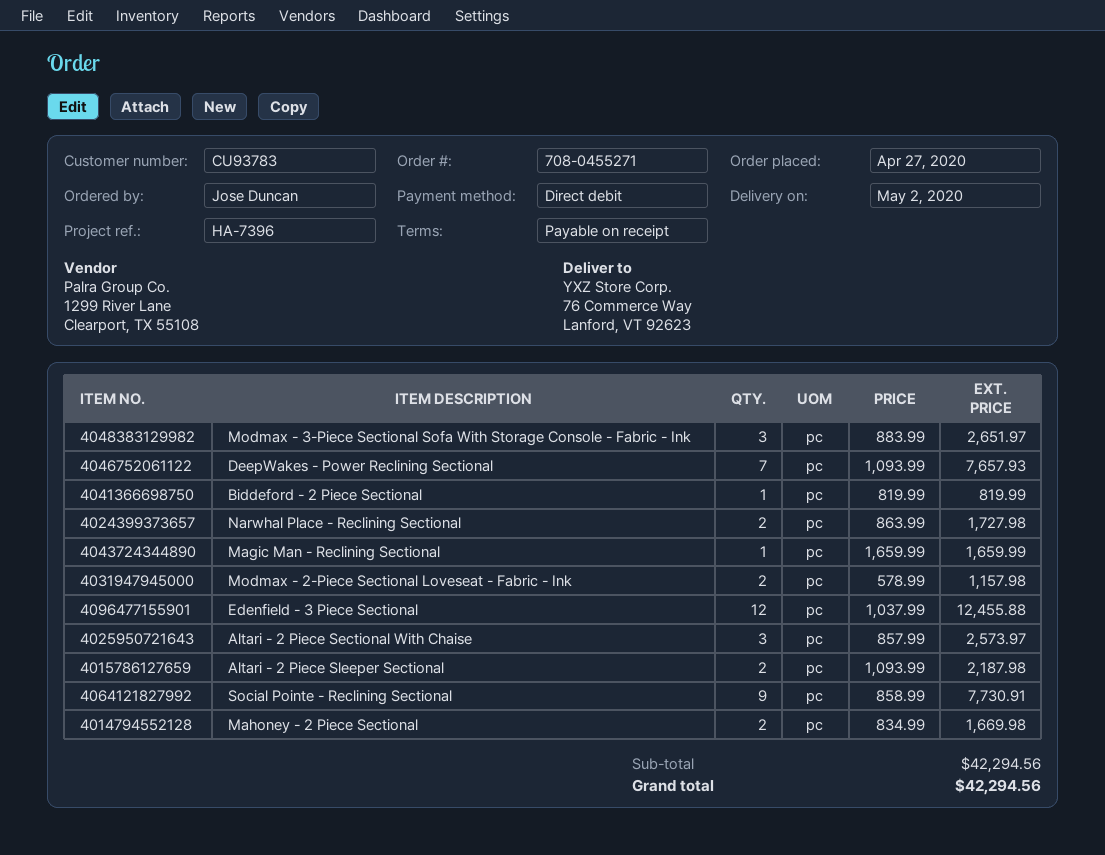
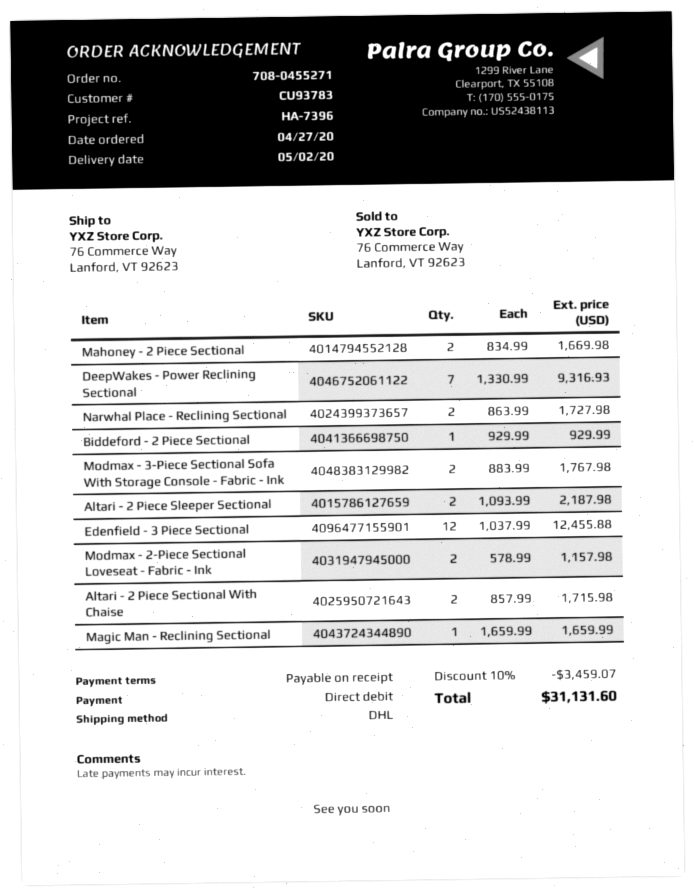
Modmax - 3-Piece Sectional Sofa With Storage Console - Fabric - Ink: 3 x 883.99 = 2651.97 -> 2 x 883.99 = 1767.98
DeepWakes - Power Reclining Sectional: 7 x 1093.99 = 7657.93 -> 7 x 1330.99 = 9316.93
Biddeford - 2 Piece Sectional: 1 x 819.99 = 819.99 -> 1 x 929.99 = 929.99
Altari - 2 Piece Sectional With Chaise: 3 x 857.99 = 2573.97 -> 2 x 857.99 = 1715.98
Social Pointe - Reclining Sectional: 9 x 858.99 = 7730.91 -> none
discount: none -> 10% = 3459.07
total: 42294.56 -> 31131.60

